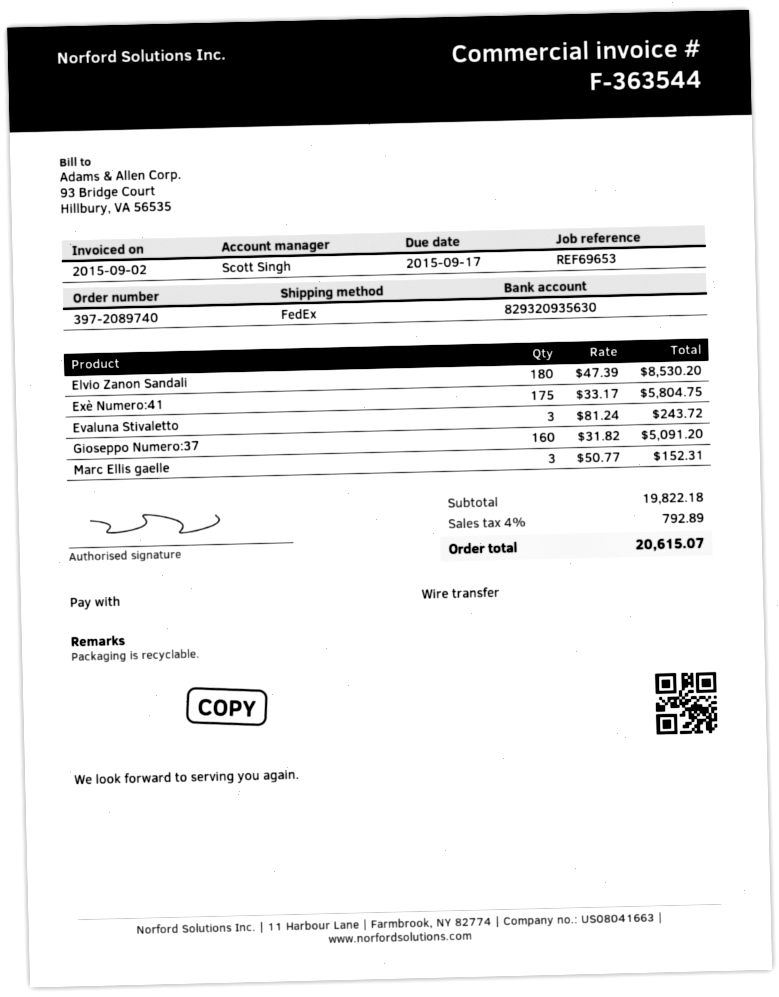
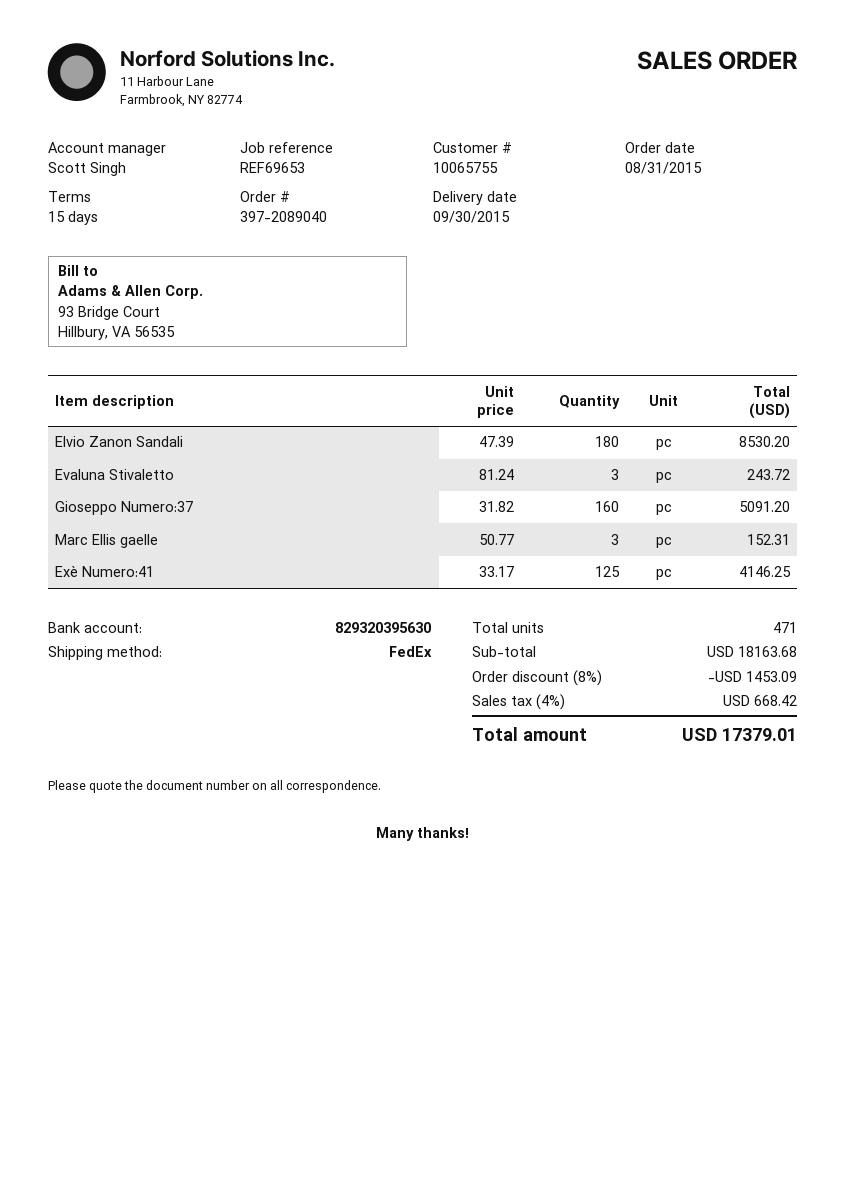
order number: 397-2089740 -> 397-2089040
bank account: 829320935630 -> 829320395630
Exè Numero:41: 175 x 33.17 = 5804.75 -> 125 x 33.17 = 4146.25
subtotal: 19822.18 -> 18163.68
discount: none -> 8% = 1453.09
tax: 4% = 792.89 -> 4% = 668.42
total: 20615.07 -> 17379.01

